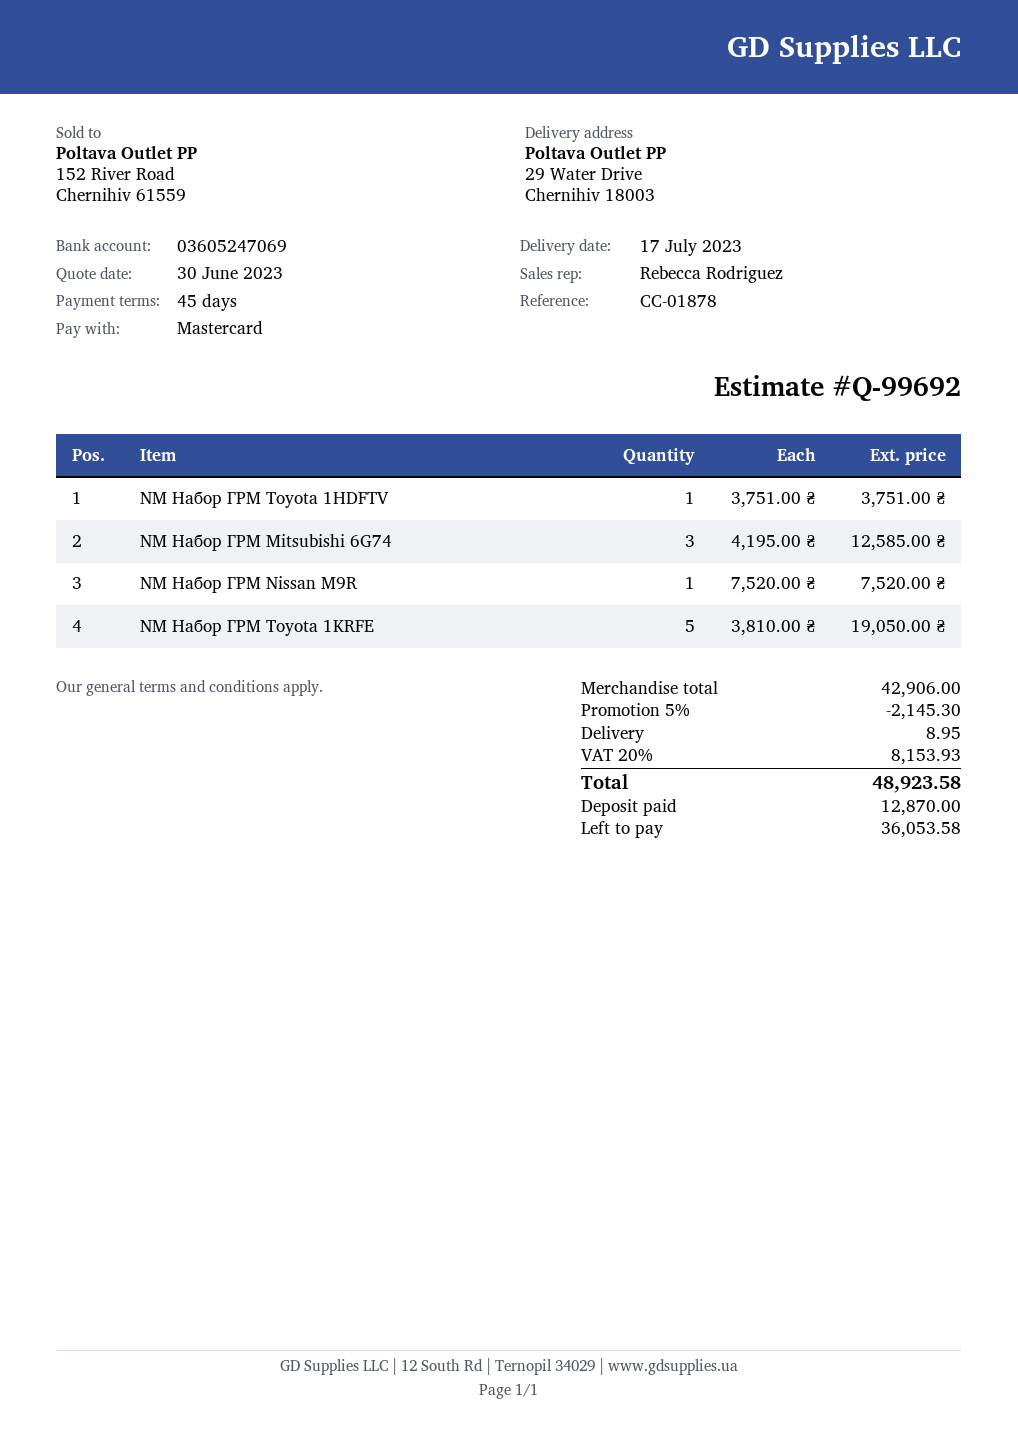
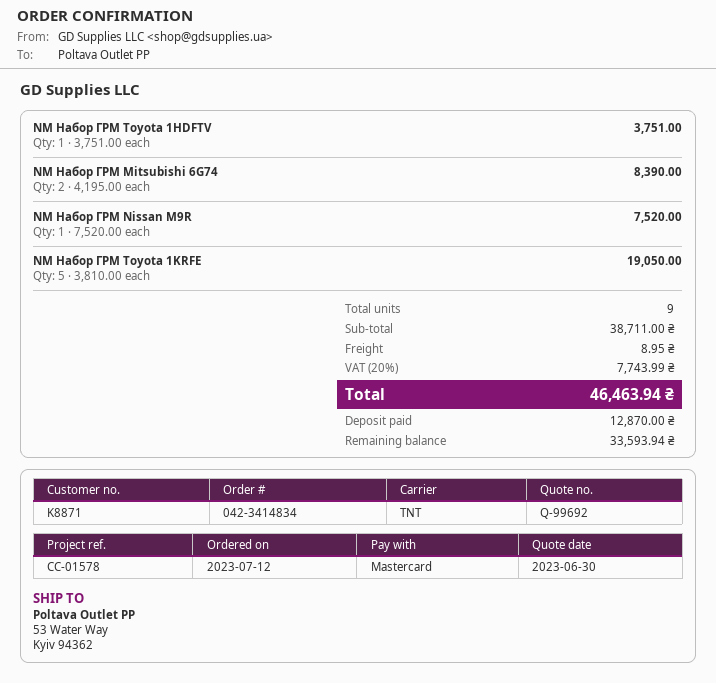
reference: CC-01878 -> CC-01578
ship to: 29 Water Drive, Chernihiv 18003 -> 53 Water Way, Kyiv 94362
NM Набор ГРМ Mitsubishi 6G74: 3 x 4195.00 = 12585.00 -> 2 x 4195.00 = 8390.00
subtotal: 42906.00 -> 38711.00
discount: 5% = 2145.30 -> none
tax: 20% = 8153.93 -> 20% = 7743.99
total: 48923.58 -> 46463.94
balance: 36053.58 -> 33593.94

